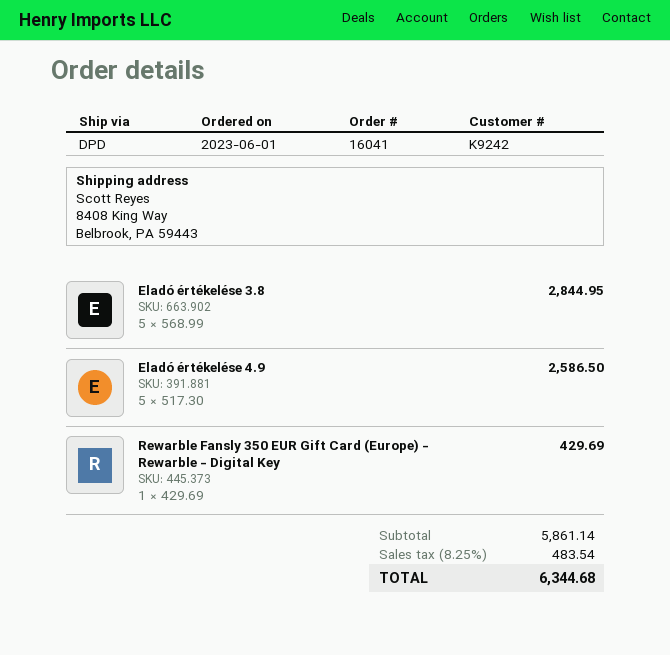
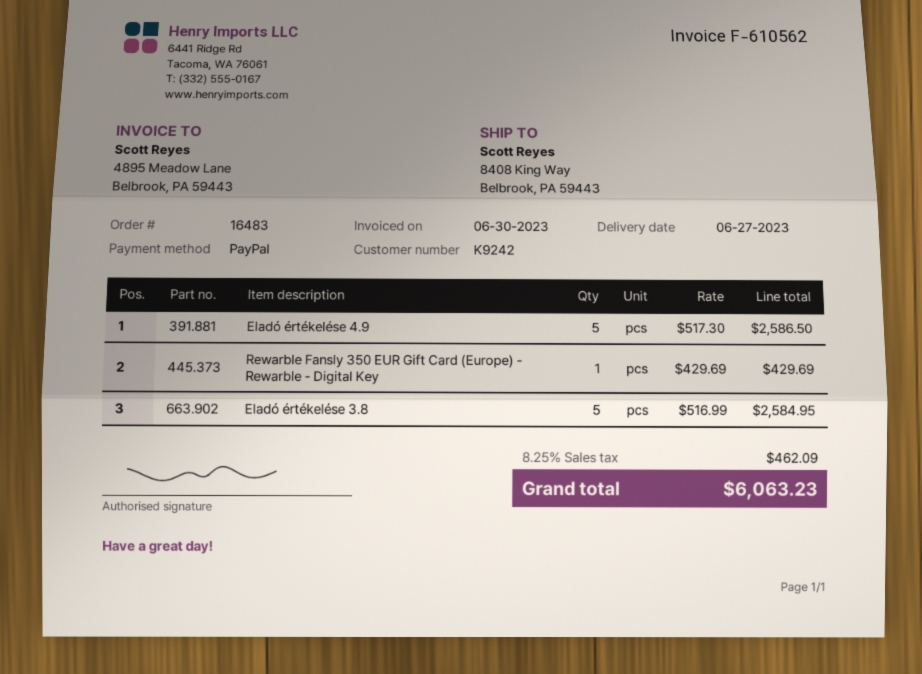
order number: 16041 -> 16483
Eladó értékelése 3.8: 5 x 568.99 = 2844.95 -> 5 x 516.99 = 2584.95
tax: 8.25% = 483.54 -> 8.25% = 462.09
total: 6344.68 -> 6063.23

